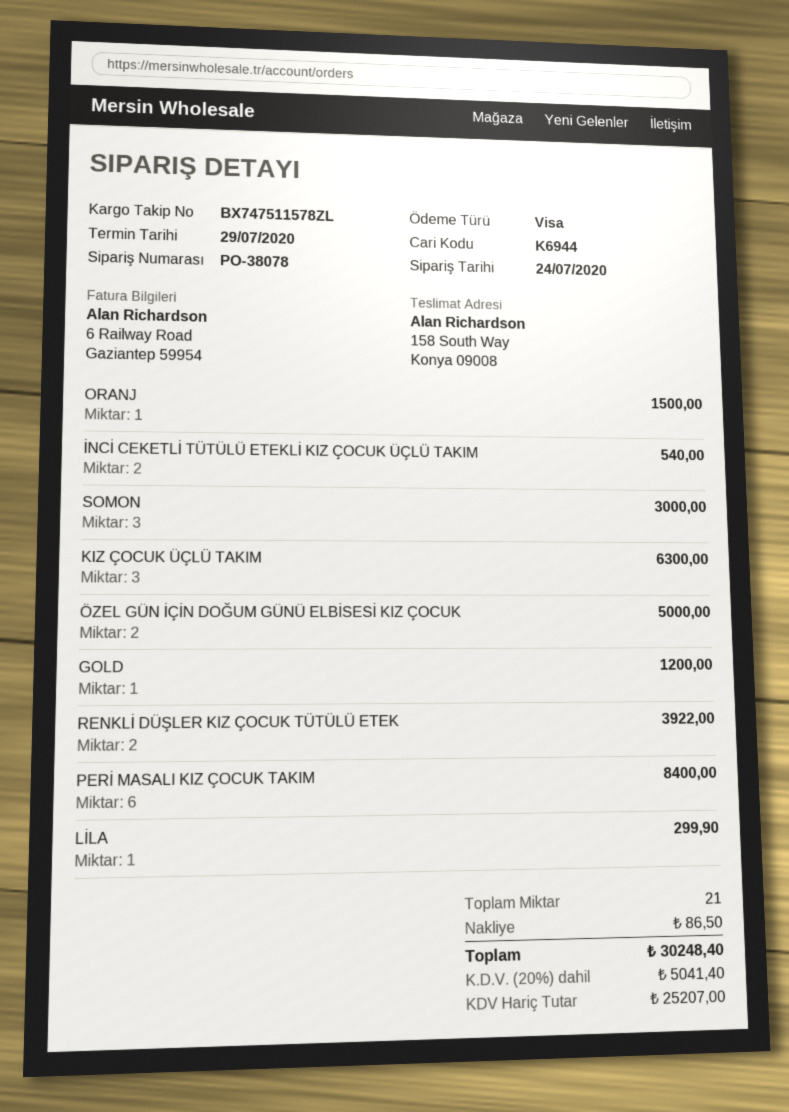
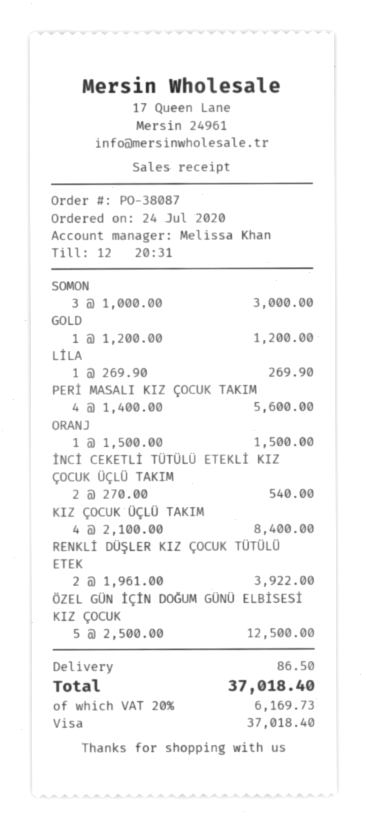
order number: PO-38078 -> PO-38087
KIZ ÇOCUK ÜÇLÜ TAKIM: 3 for 6300.00 -> 4 for 8400.00
ÖZEL GÜN İÇİN DOĞUM GÜNÜ ELBİSESİ KIZ ÇOCUK: 2 for 5000.00 -> 5 for 12500.00
PERİ MASALI KIZ ÇOCUK TAKIM: 6 for 8400.00 -> 4 for 5600.00
LİLA: 1 for 299.90 -> 1 for 269.90
tax: 20% = 5041.40 -> 20% = 6169.73
total: 30248.40 -> 37018.40

